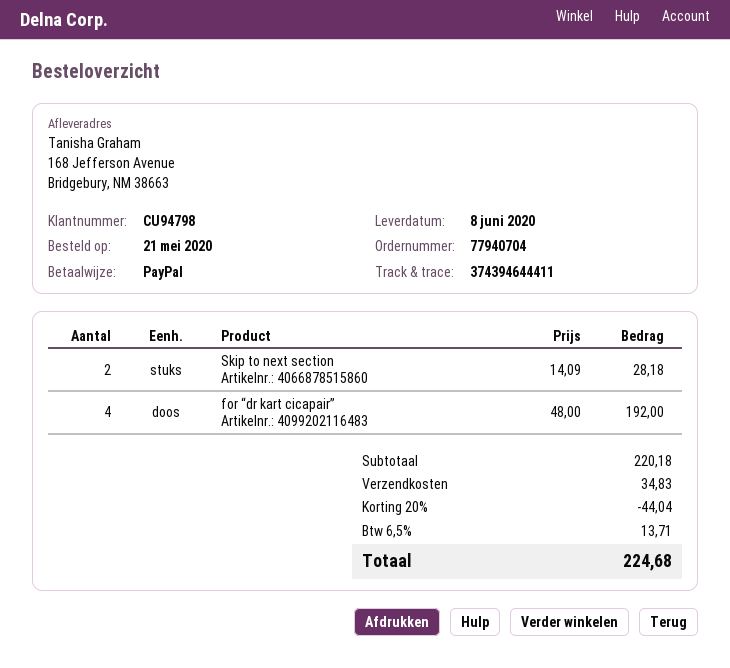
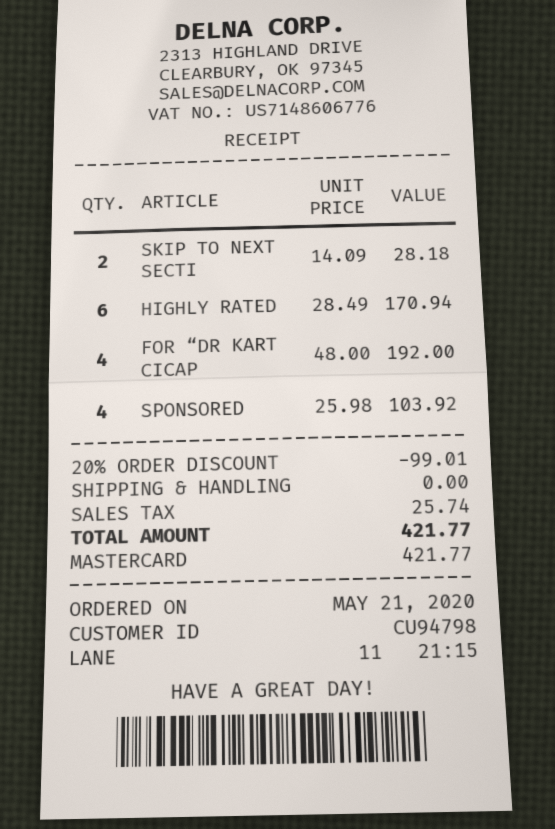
payment method: PayPal -> Mastercard
HIGHLY RATED: none -> 6 x 28.49 = 170.94
SPONSORED: none -> 4 x 25.98 = 103.92
discount: 20% = 44.04 -> 20% = 99.01
shipping: 34.83 -> 0.00
tax: 13.71 -> 25.74
total: 224.68 -> 421.77

